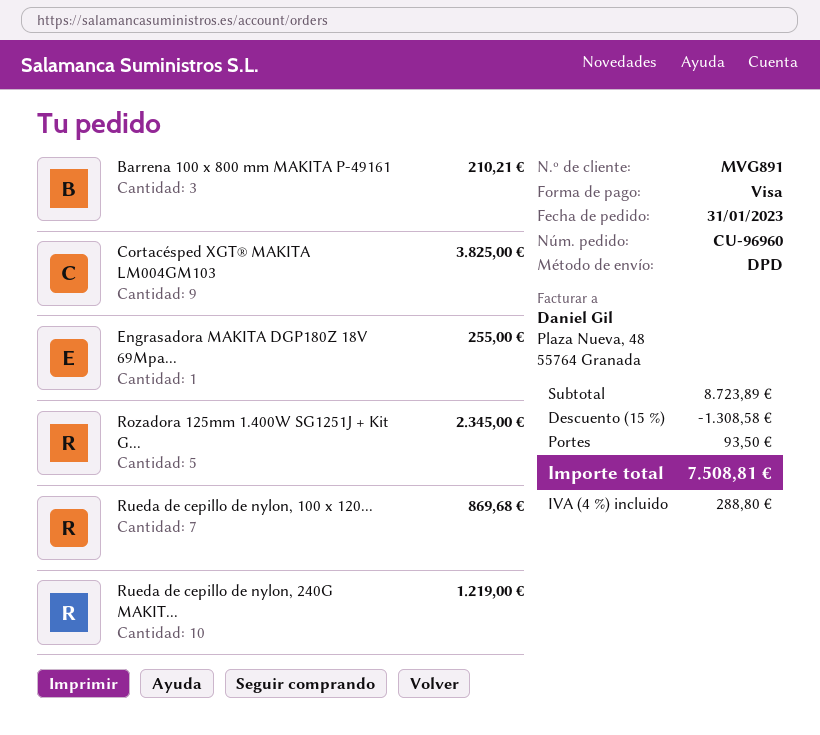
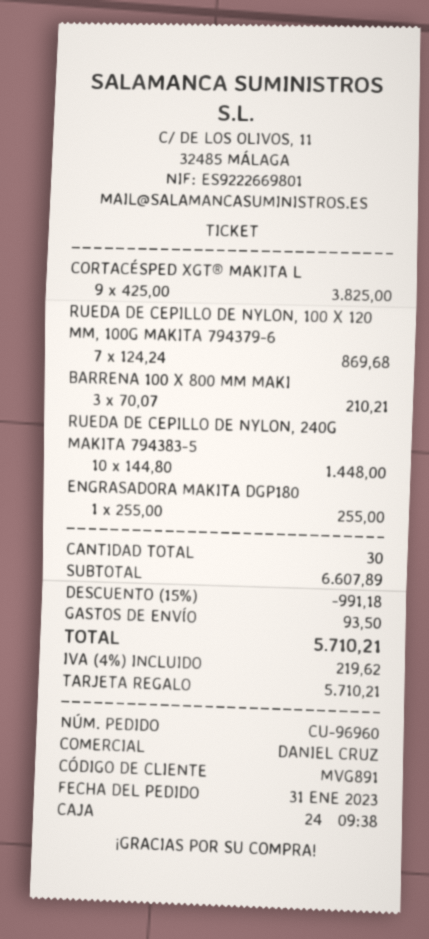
payment method: Visa -> gift card
Rozadora 125mm 1.400W SG1251J + Kit G...: 5 for 2345.00 -> none
Rueda de cepillo de nylon, 240G MAKIT...: 10 for 1219.00 -> 10 for 1448.00
subtotal: 8723.89 -> 6607.89
discount: 15% = 1308.58 -> 15% = 991.18
tax: 4% = 288.80 -> 4% = 219.62
total: 7508.81 -> 5710.21

